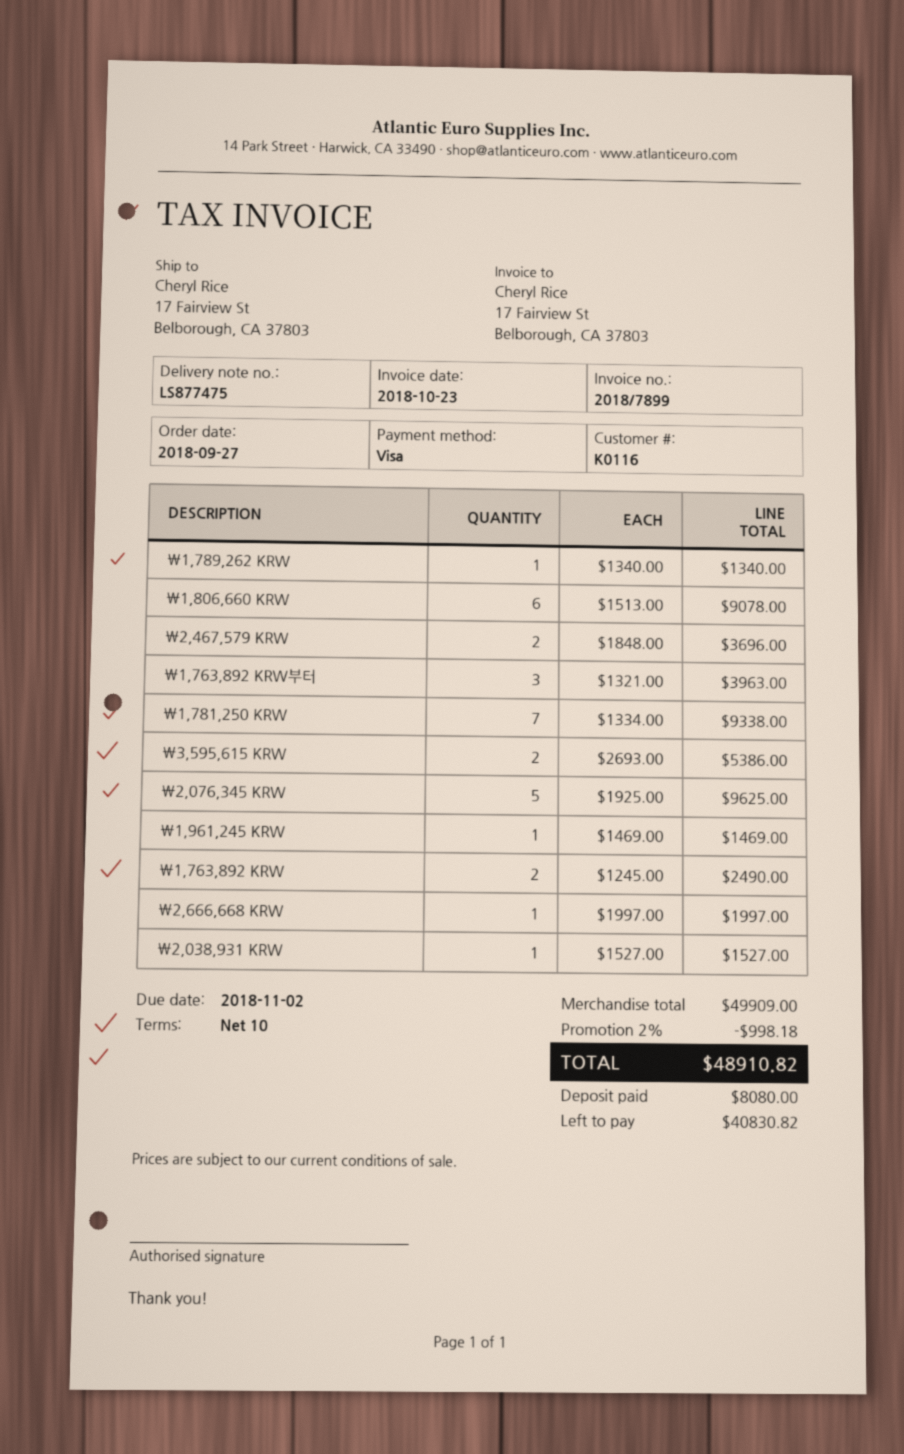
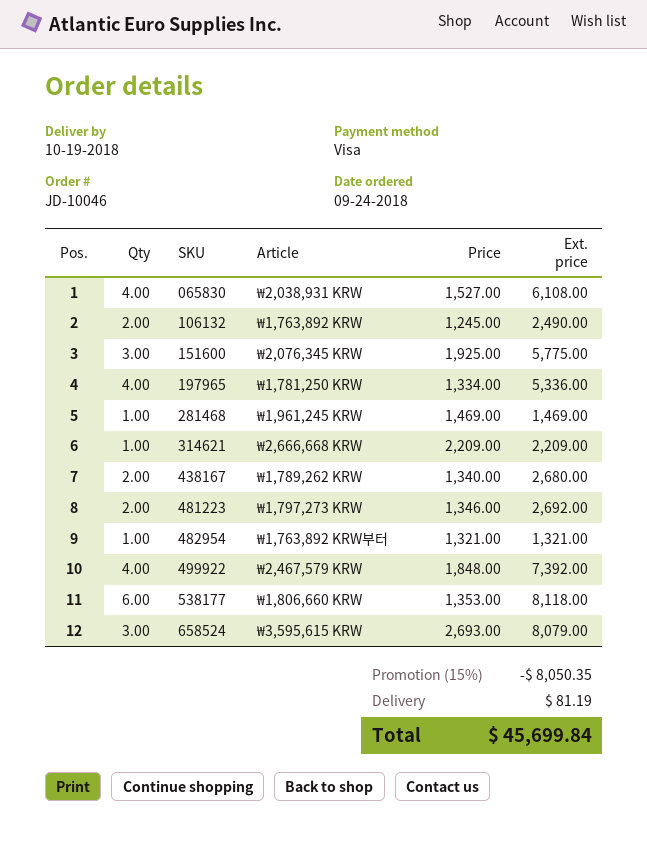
order date: 2018-09-27 -> 2018-09-24
₩1,789,262 KRW: 1 x 1340.00 = 1340.00 -> 2 x 1340.00 = 2680.00
₩1,806,660 KRW: 6 x 1513.00 = 9078.00 -> 6 x 1353.00 = 8118.00
₩2,467,579 KRW: 2 x 1848.00 = 3696.00 -> 4 x 1848.00 = 7392.00
₩1,763,892 KRW부터: 3 x 1321.00 = 3963.00 -> 1 x 1321.00 = 1321.00
₩1,781,250 KRW: 7 x 1334.00 = 9338.00 -> 4 x 1334.00 = 5336.00
₩3,595,615 KRW: 2 x 2693.00 = 5386.00 -> 3 x 2693.00 = 8079.00
₩2,076,345 KRW: 5 x 1925.00 = 9625.00 -> 3 x 1925.00 = 5775.00
₩2,666,668 KRW: 1 x 1997.00 = 1997.00 -> 1 x 2209.00 = 2209.00
₩2,038,931 KRW: 1 x 1527.00 = 1527.00 -> 4 x 1527.00 = 6108.00
₩1,797,273 KRW: none -> 2 x 1346.00 = 2692.00
discount: 2% = 998.18 -> 15% = 8050.35
shipping: none -> 81.19
total: 48910.82 -> 45699.84

